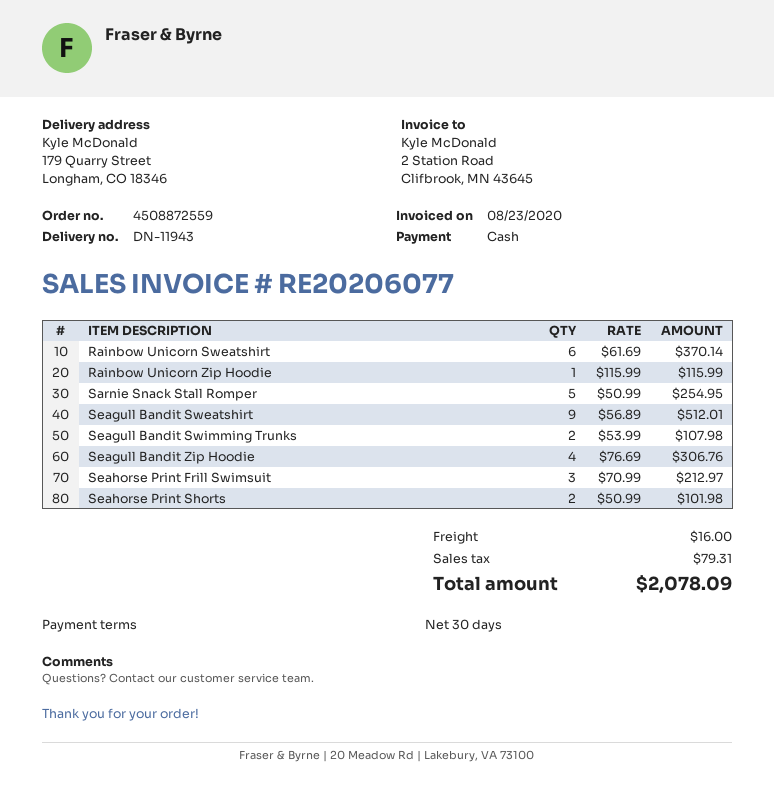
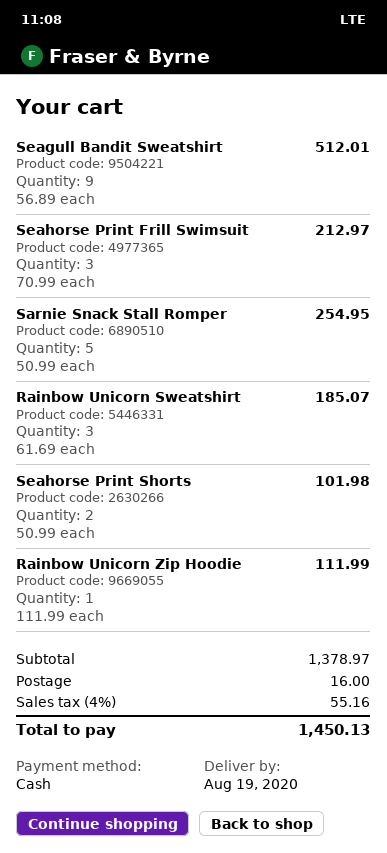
Rainbow Unicorn Sweatshirt: 6 x 61.69 = 370.14 -> 3 x 61.69 = 185.07
Rainbow Unicorn Zip Hoodie: 1 x 115.99 = 115.99 -> 1 x 111.99 = 111.99
Seagull Bandit Swimming Trunks: 2 x 53.99 = 107.98 -> none
Seagull Bandit Zip Hoodie: 4 x 76.69 = 306.76 -> none
tax: 79.31 -> 55.16
total: 2078.09 -> 1450.13

